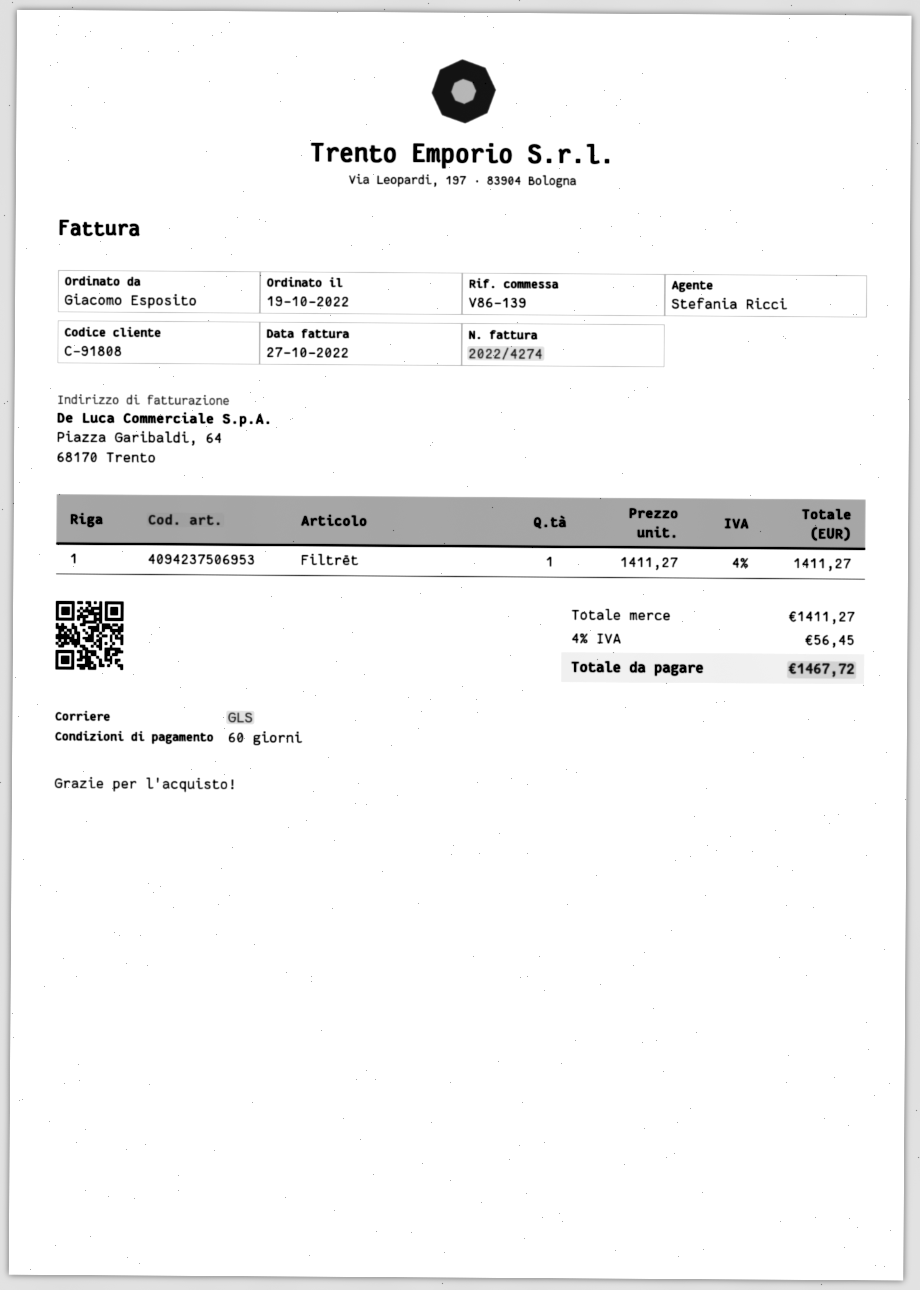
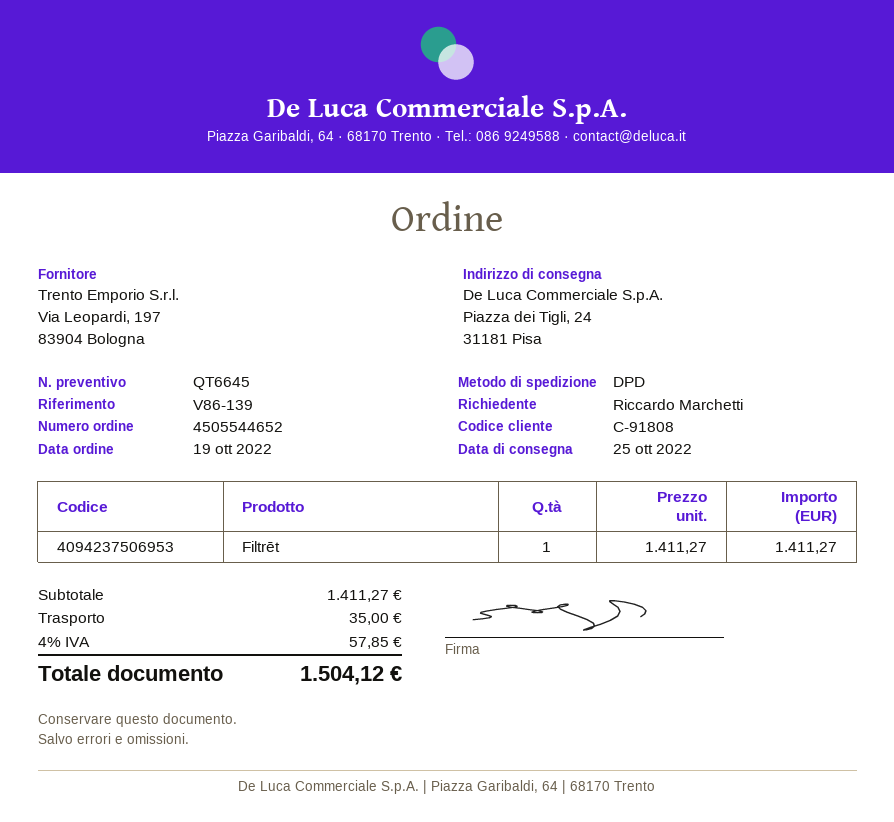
ordered by: Giacomo Esposito -> Riccardo Marchetti
shipping method: GLS -> DPD
shipping: none -> 35.00
tax: 4% = 56.45 -> 4% = 57.85
total: 1467.72 -> 1504.12

